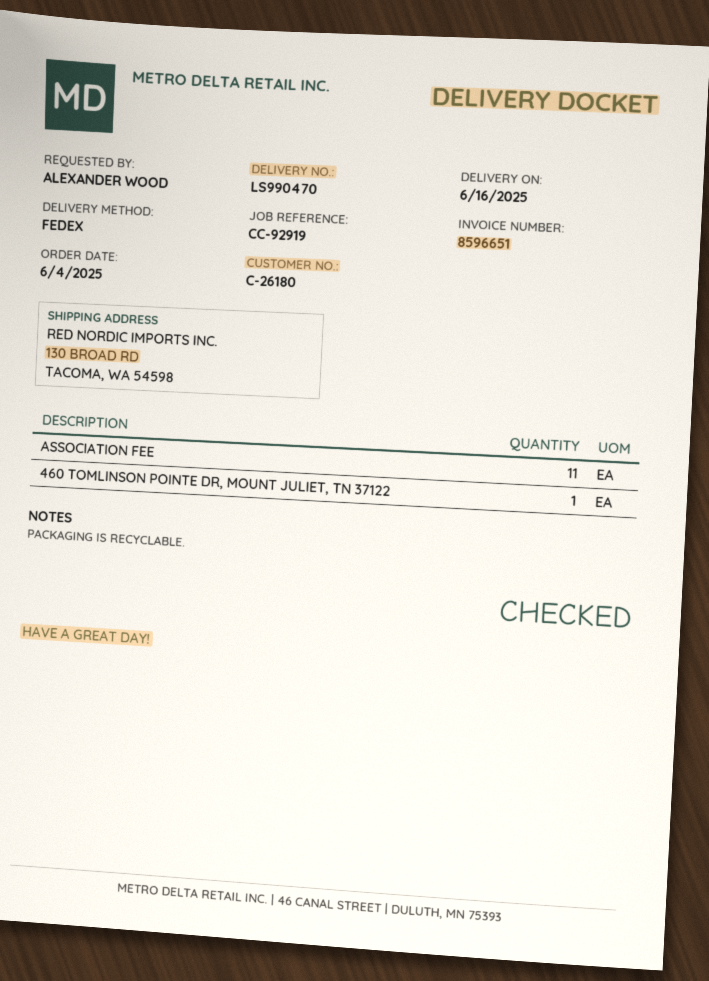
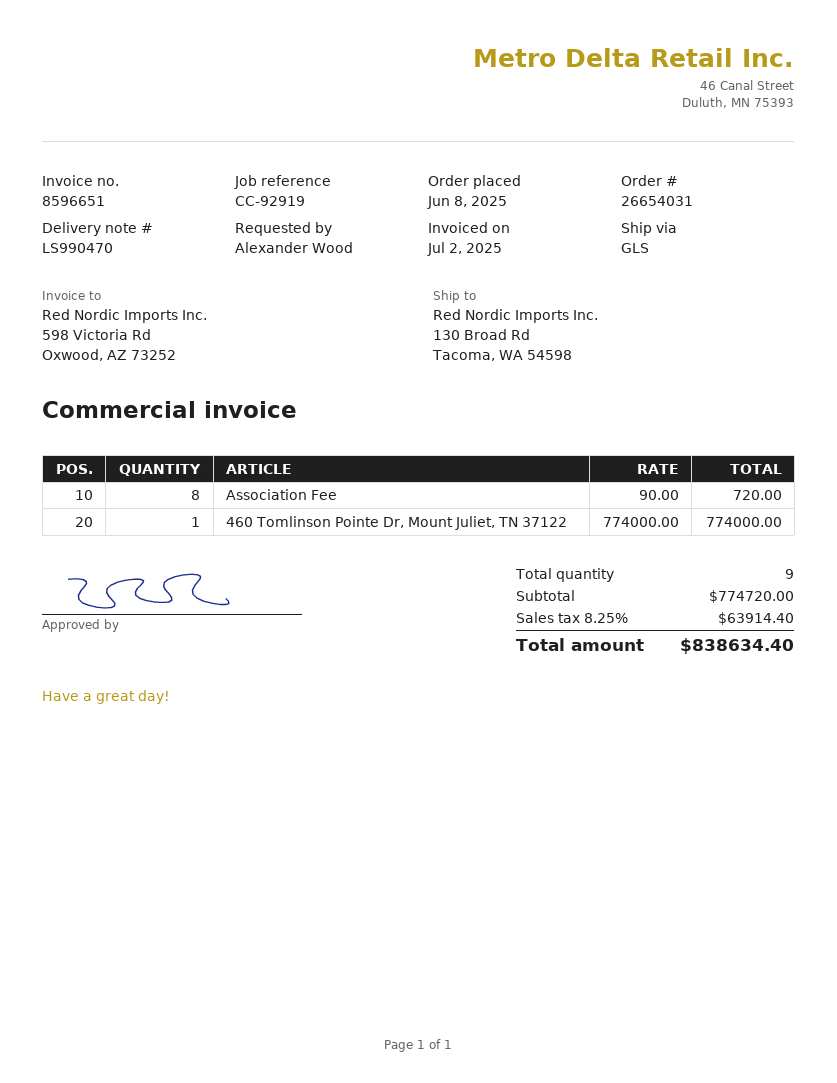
order date: 2025-06-04 -> 2025-06-08
shipping method: FedEx -> GLS
ASSOCIATION FEE: 11 -> 8

